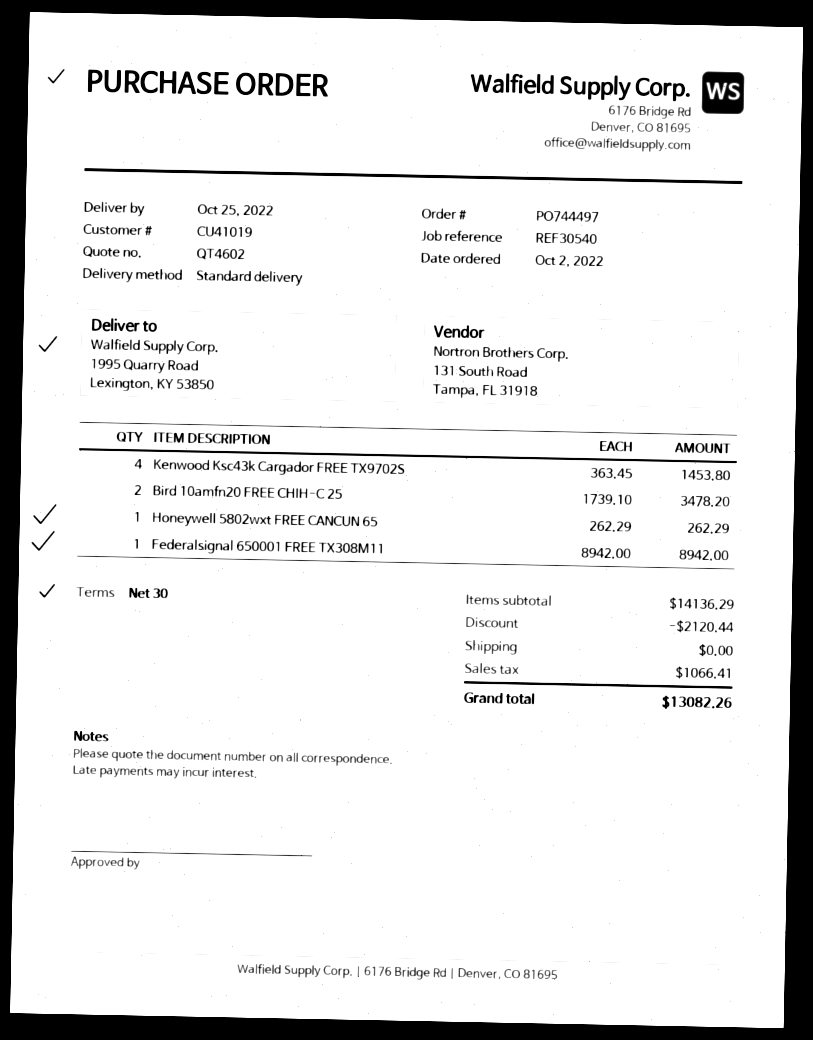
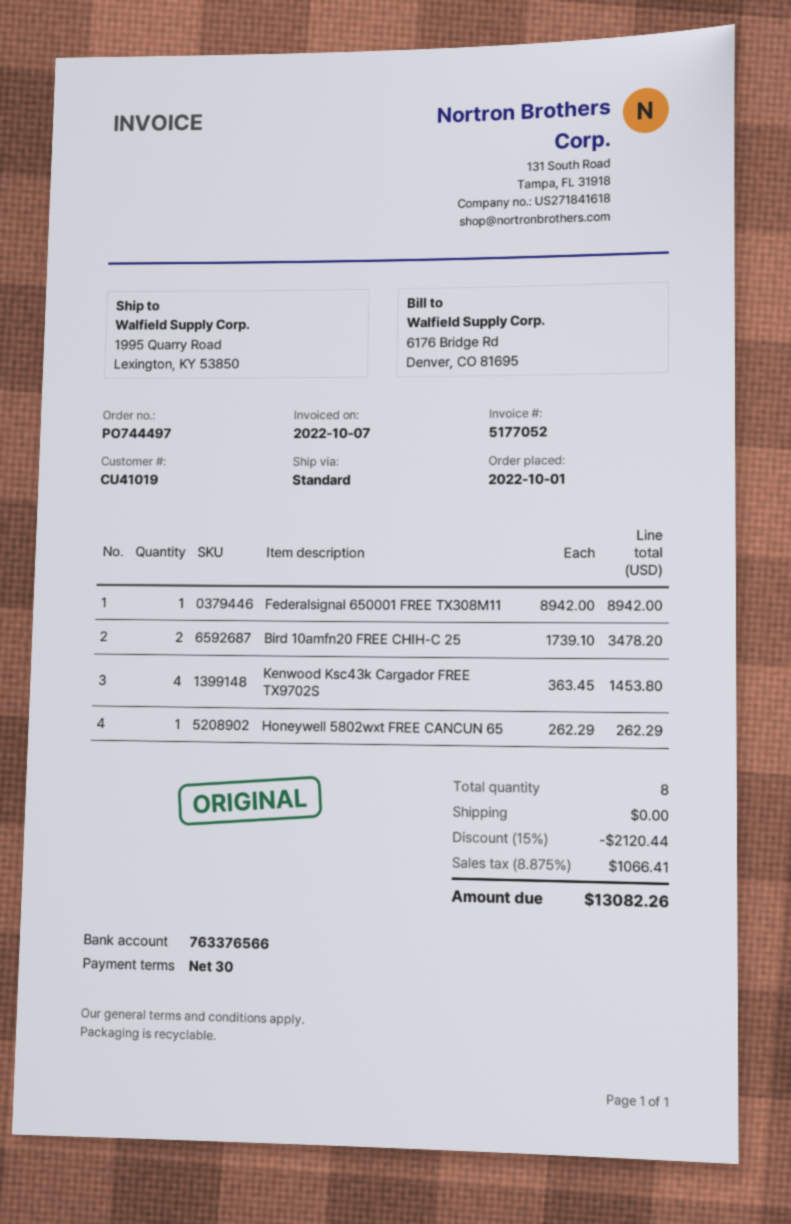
order date: 2022-10-02 -> 2022-10-01

